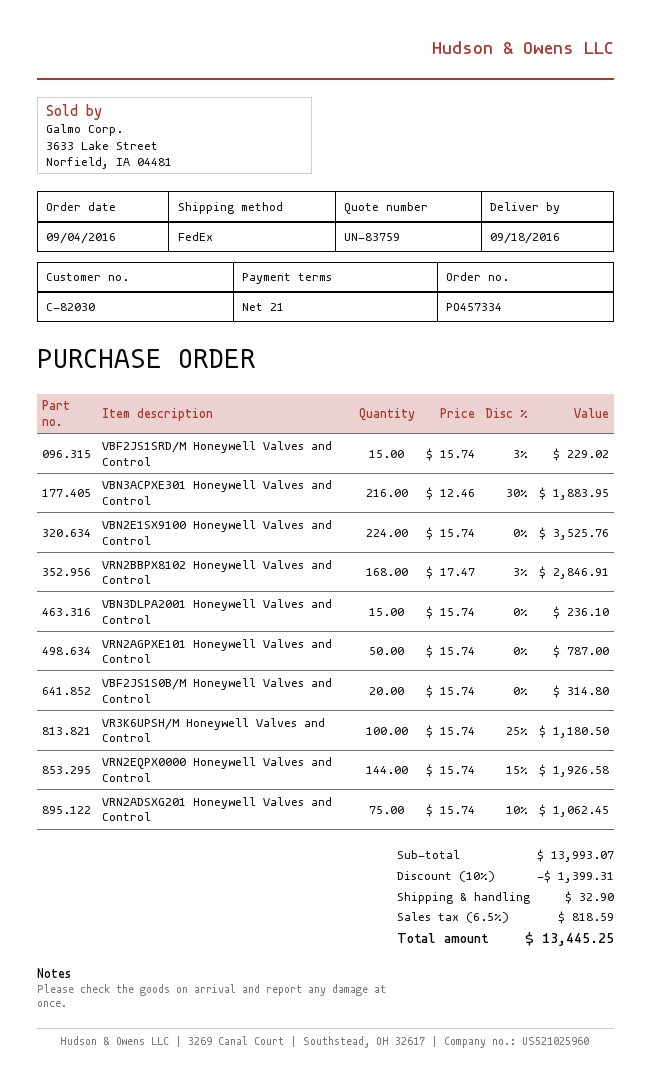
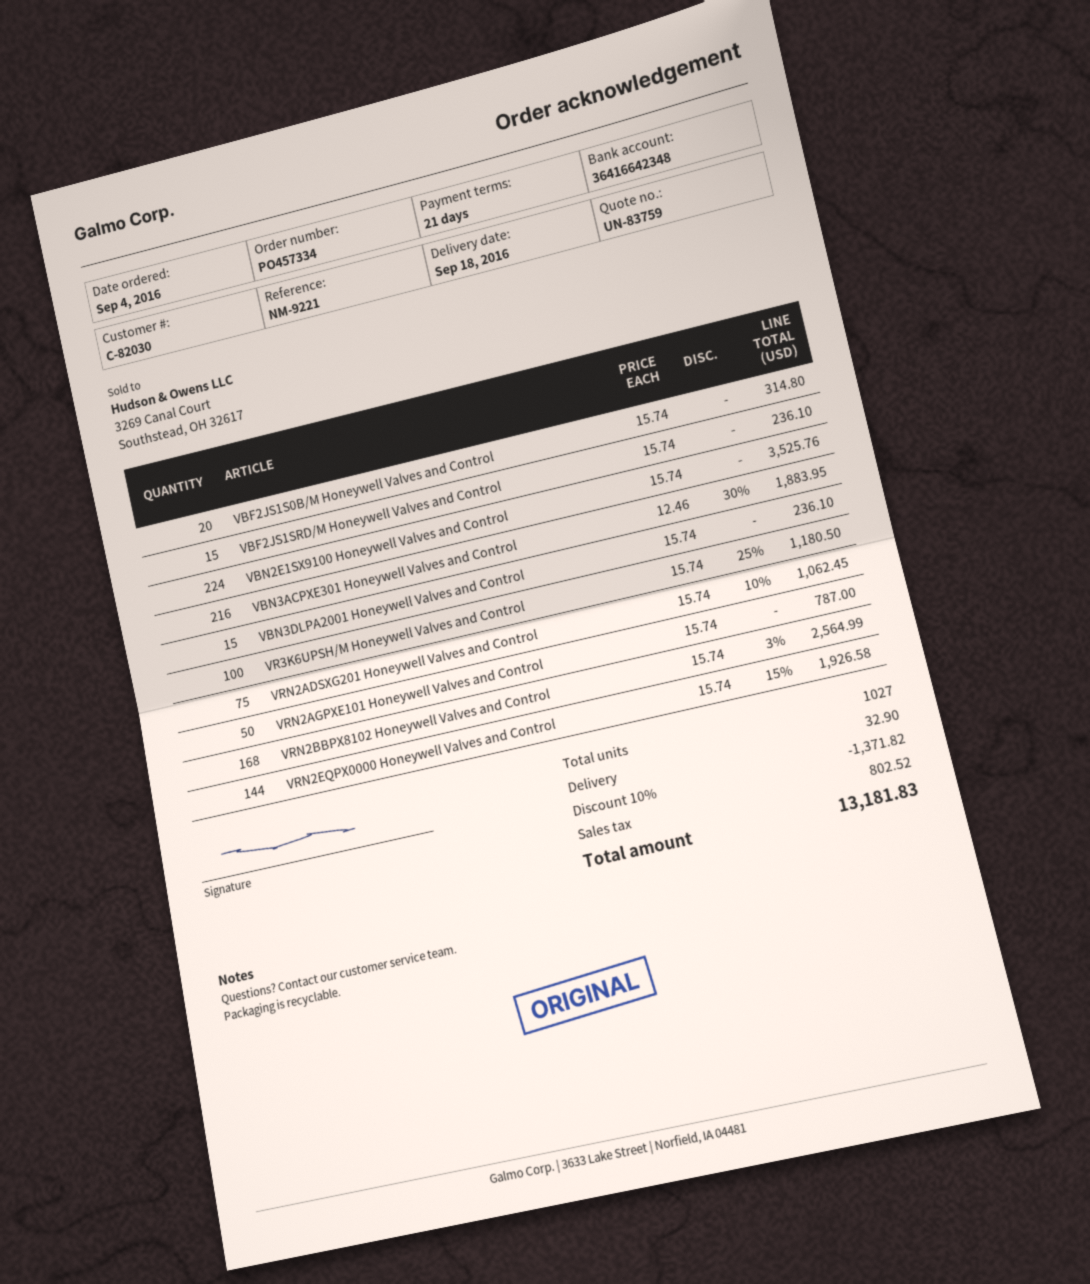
VBF2JS1SRD/M Honeywell Valves and Control: 15 x 15.74 - 3% = 229.02 -> 15 x 15.74 = 236.10
VRN2BBPX8102 Honeywell Valves and Control: 168 x 17.47 - 3% = 2846.91 -> 168 x 15.74 - 3% = 2564.99
discount: 10% = 1399.31 -> 10% = 1371.82
tax: 818.59 -> 802.52
total: 13445.25 -> 13181.83

